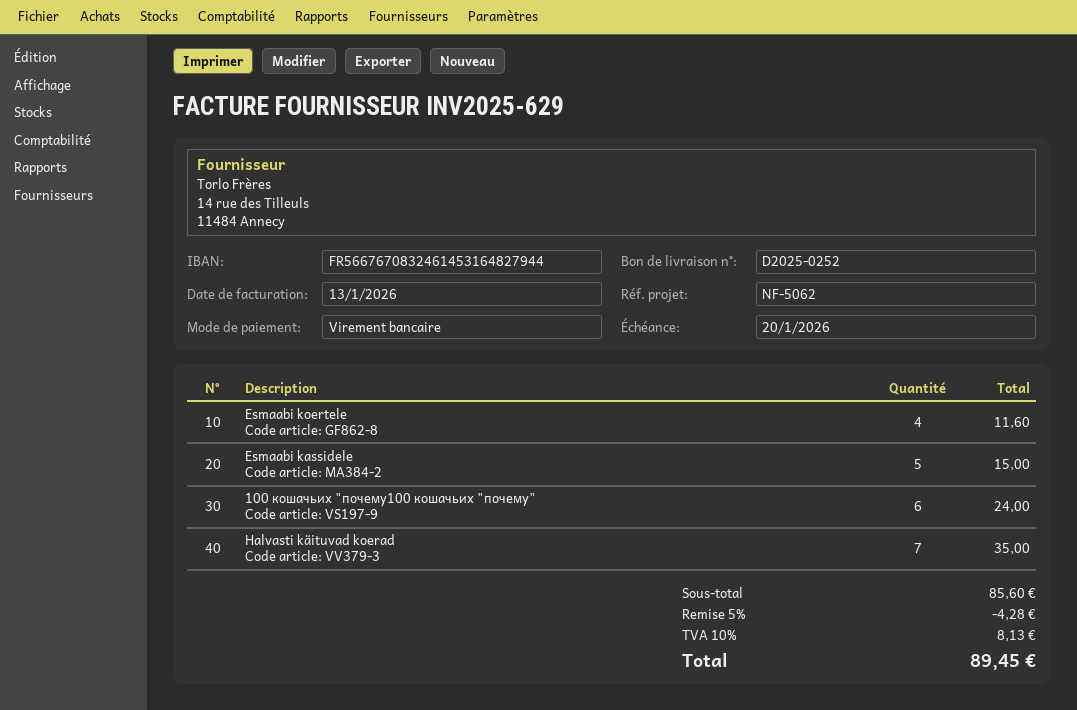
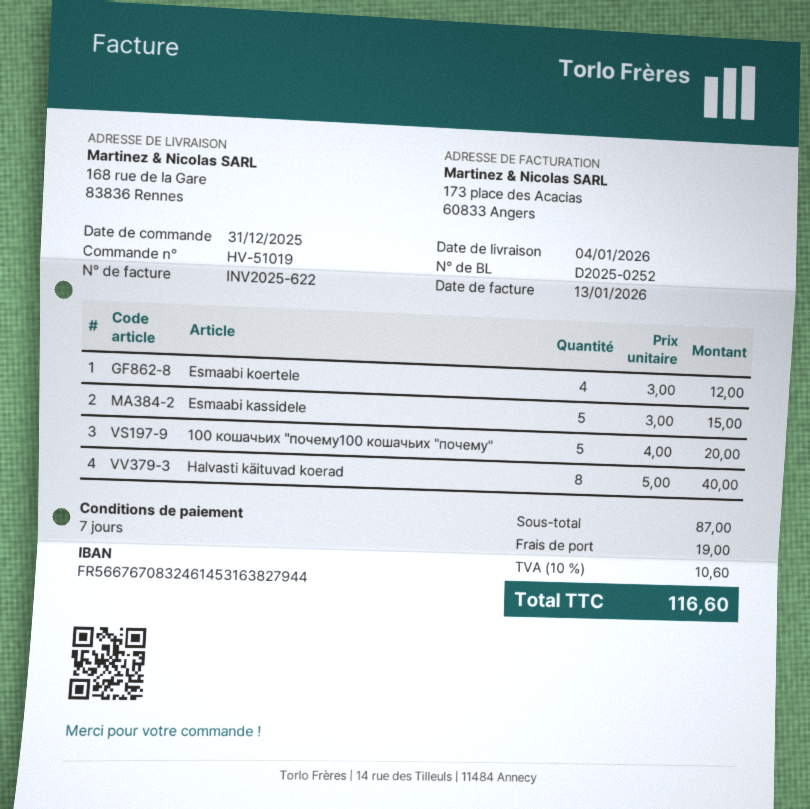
invoice number: INV2025-629 -> INV2025-622
bank account: FR5667670832461453164827944 -> FR5667670832461453163827944
Esmaabi koertele: 4 for 11.60 -> 4 for 12.00
100 кошачьих "почему100 кошачьих "почему": 6 for 24.00 -> 5 for 20.00
Halvasti käituvad koerad: 7 for 35.00 -> 8 for 40.00
subtotal: 85.60 -> 87.00
discount: 5% = 4.28 -> none
shipping: none -> 19.00
tax: 10% = 8.13 -> 10% = 10.60
total: 89.45 -> 116.60

